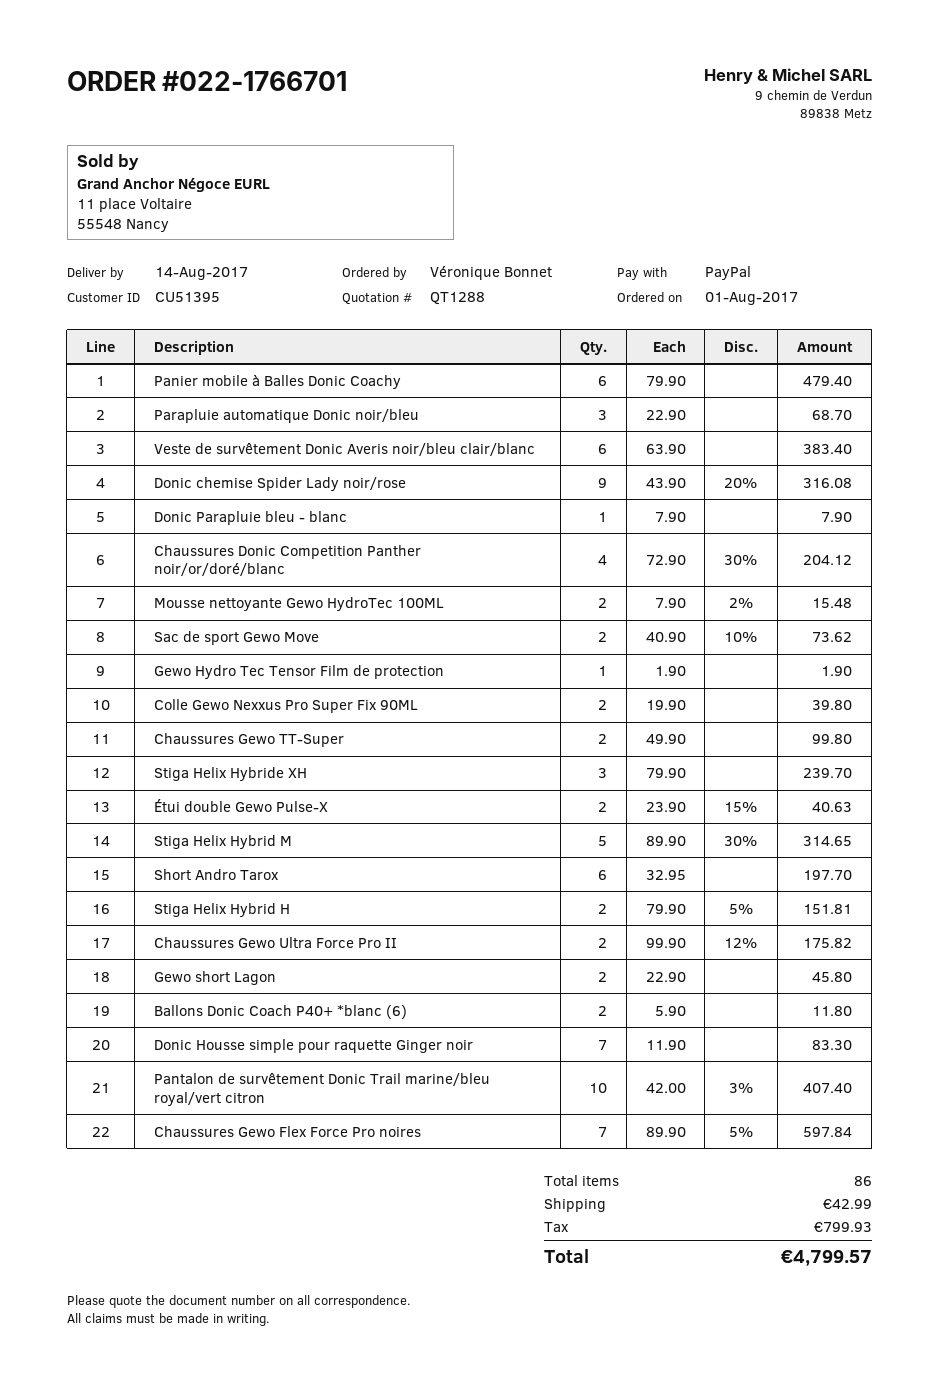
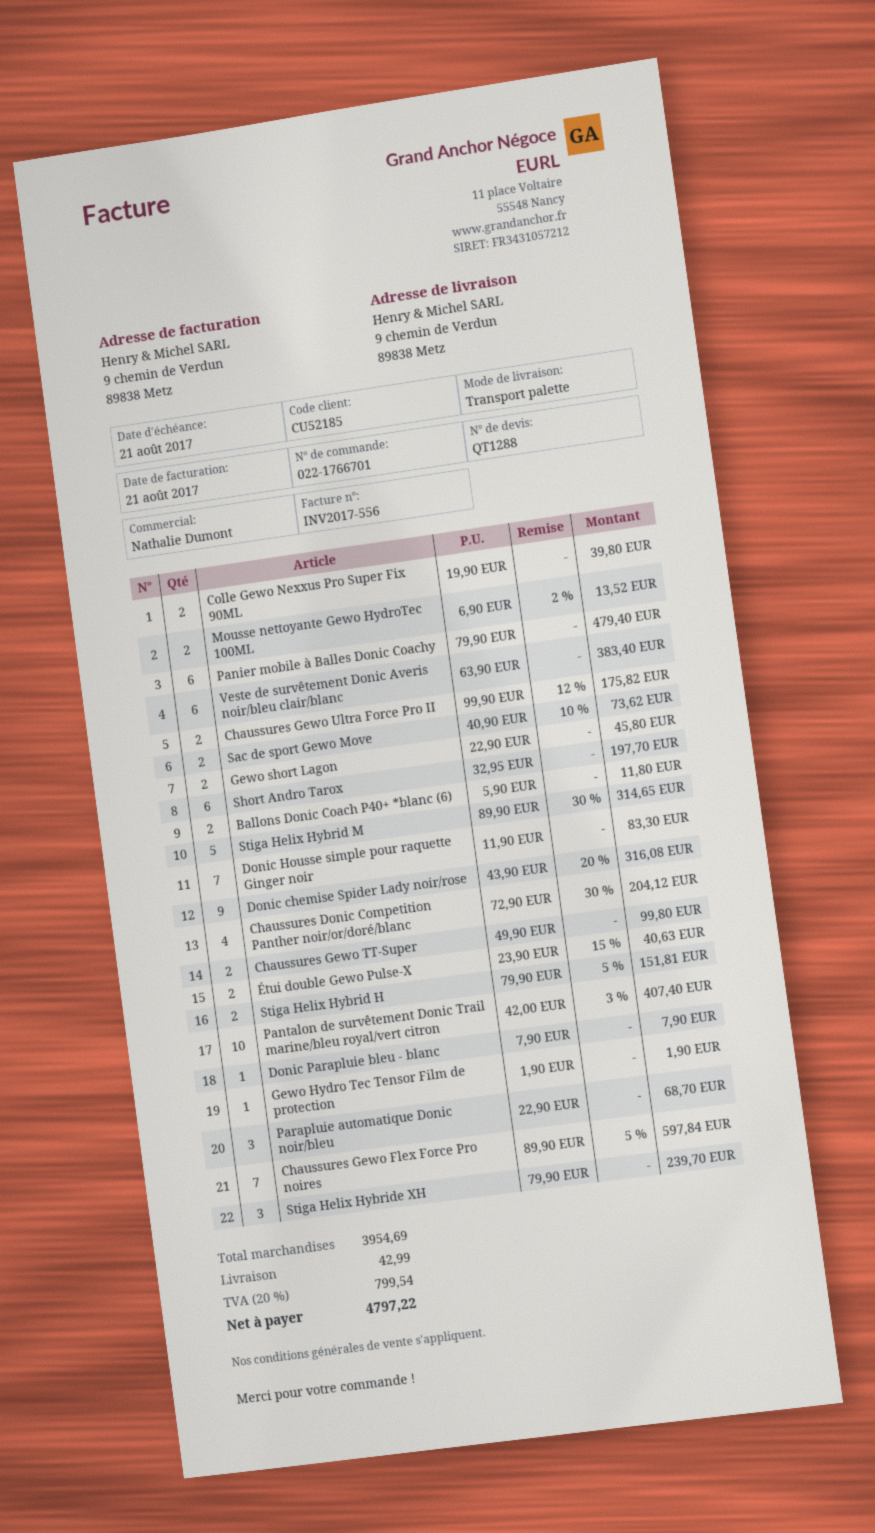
customer number: CU51395 -> CU52185
Mousse nettoyante Gewo HydroTec 100ML: 2 x 7.90 - 2% = 15.48 -> 2 x 6.90 - 2% = 13.52
tax: 799.93 -> 799.54
total: 4799.57 -> 4797.22

